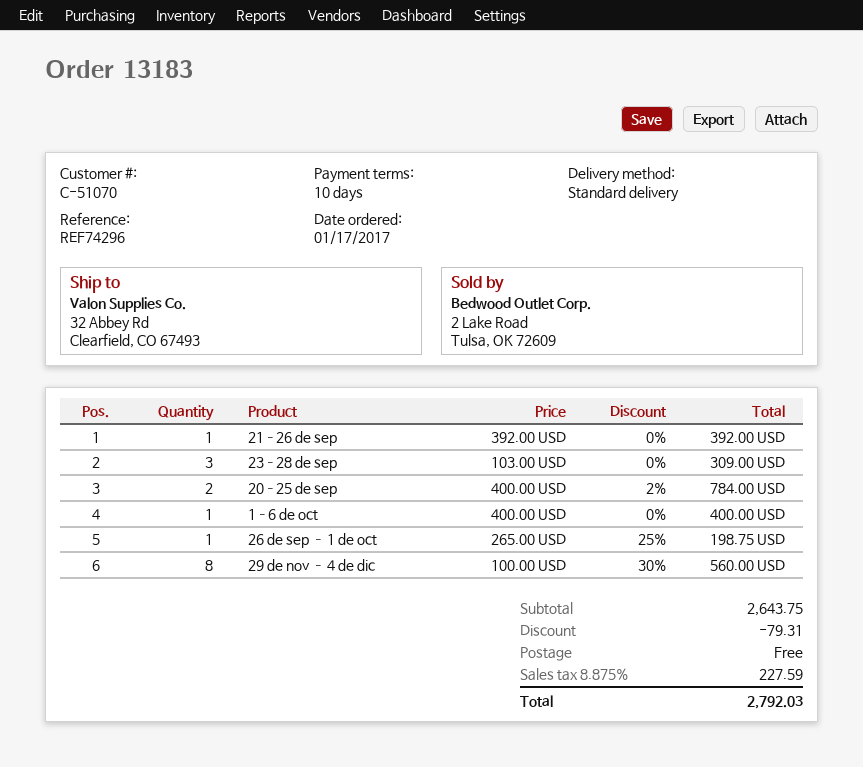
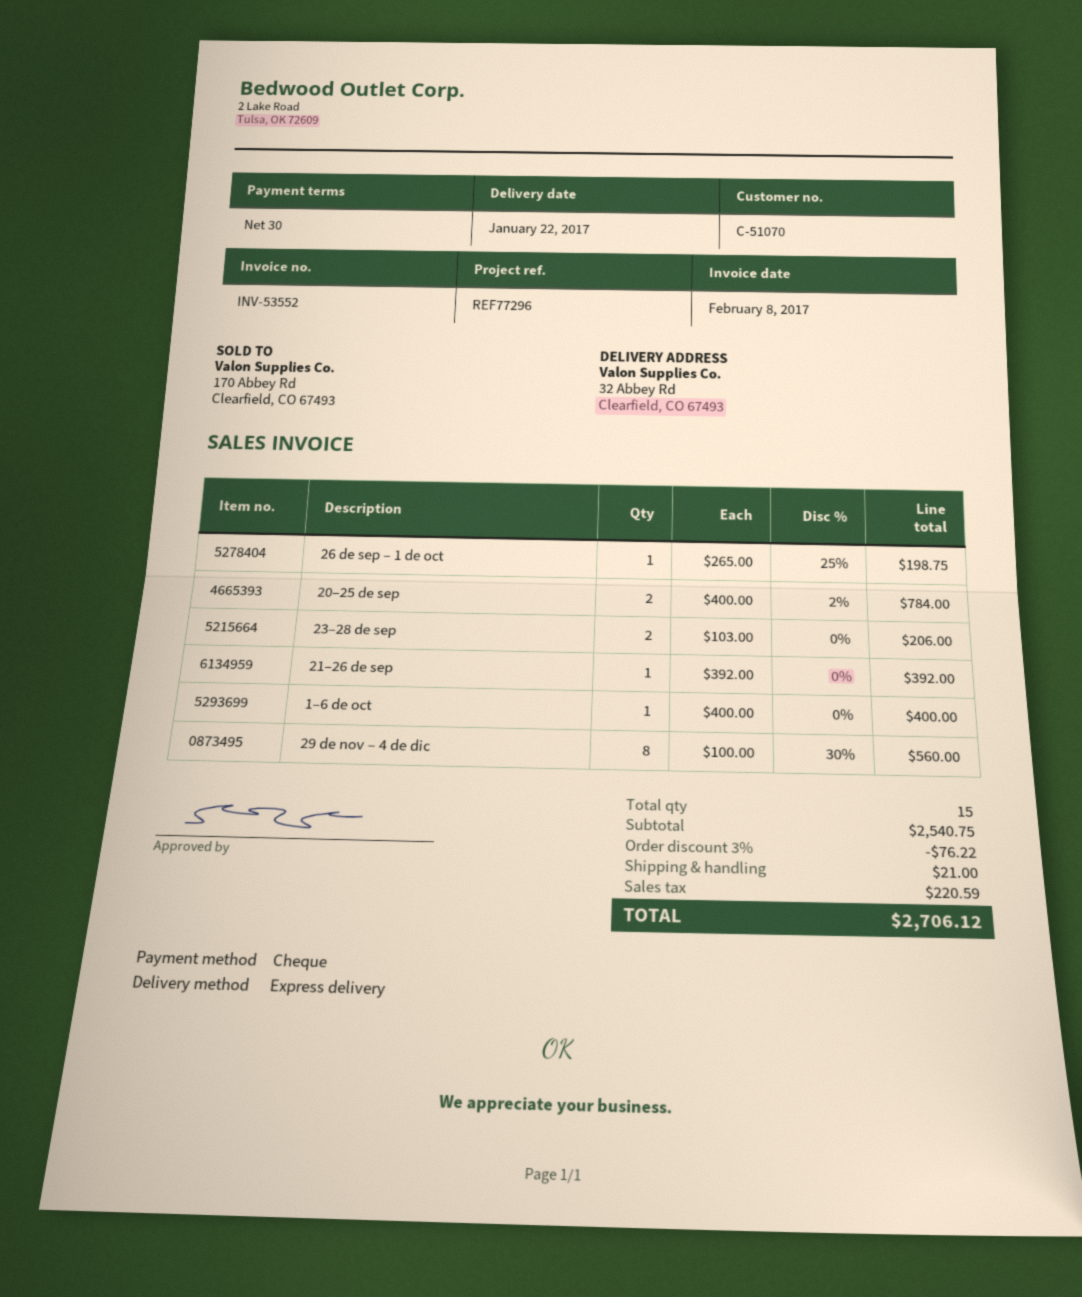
payment terms: 10 days -> 30 days
reference: REF74296 -> REF77296
shipping method: standard -> express
23–28 de sep: 3 x 103.00 = 309.00 -> 2 x 103.00 = 206.00
subtotal: 2643.75 -> 2540.75
discount: 79.31 -> 76.22
shipping: 0.00 -> 21.00
tax: 227.59 -> 220.59
total: 2792.03 -> 2706.12

